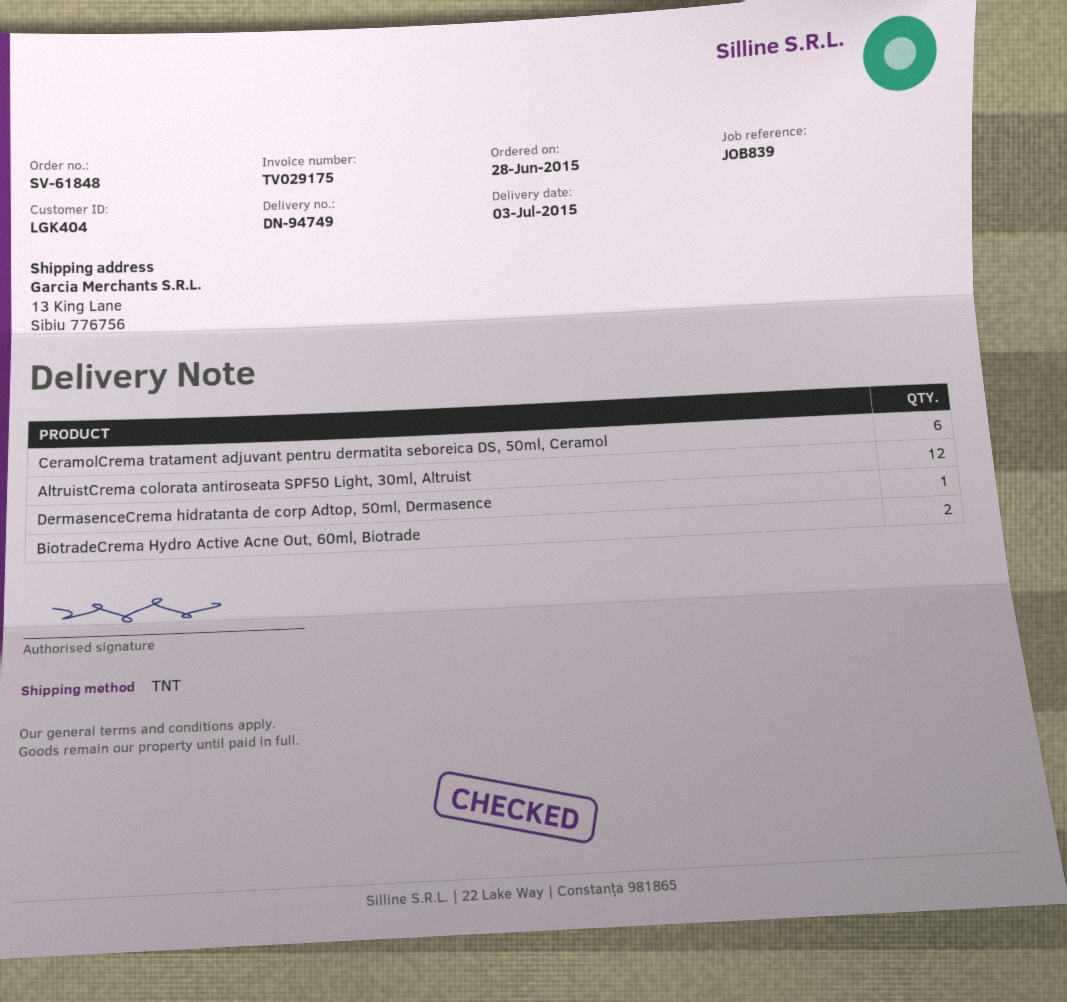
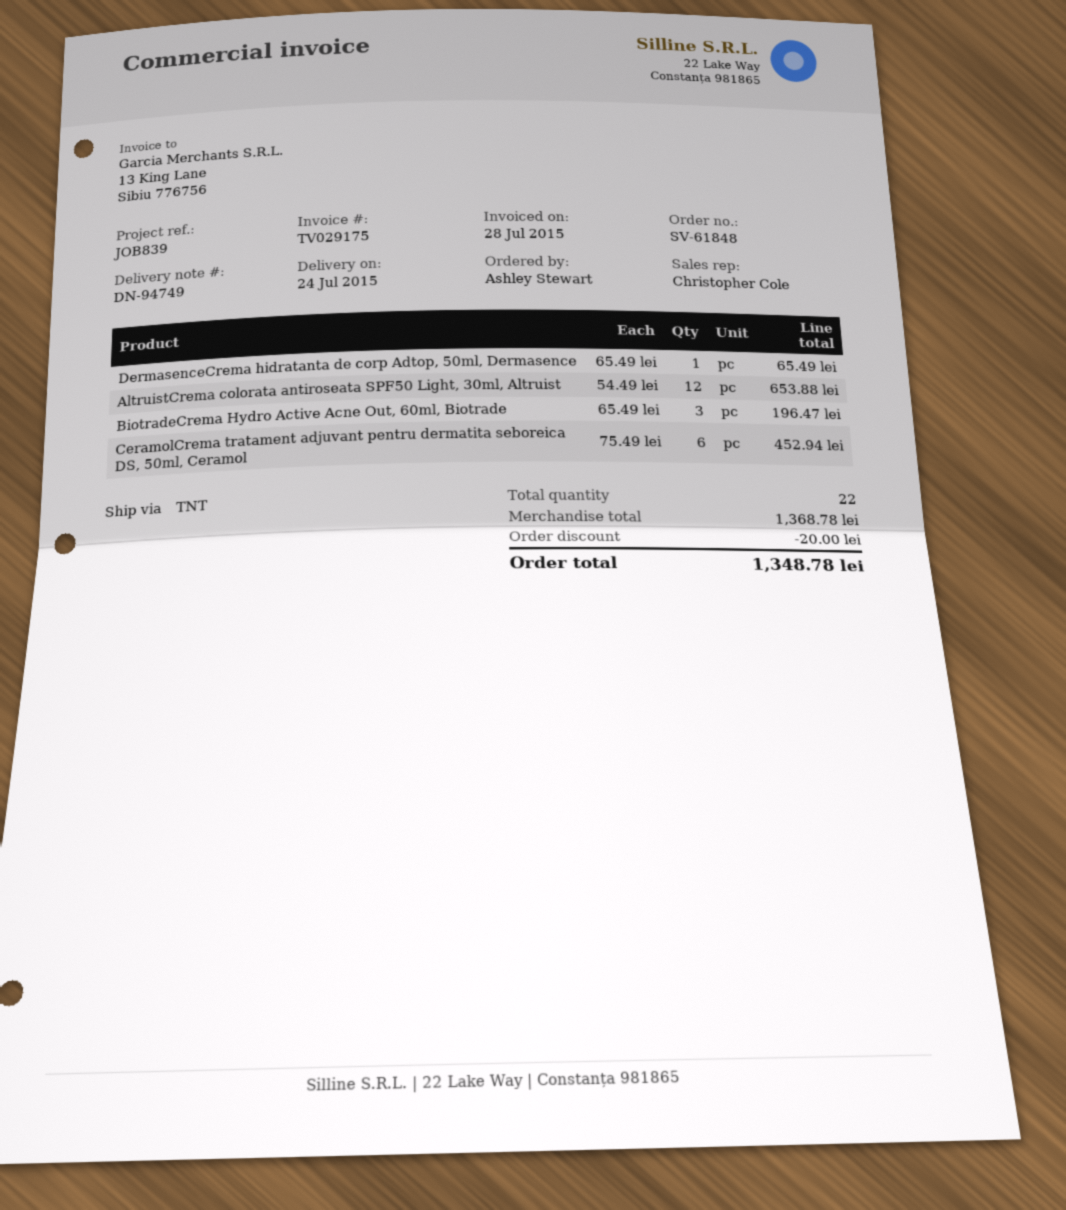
delivery date: 2015-07-03 -> 2015-07-24
BiotradeCrema Hydro Active Acne Out, 60ml, Biotrade: 2 -> 3

